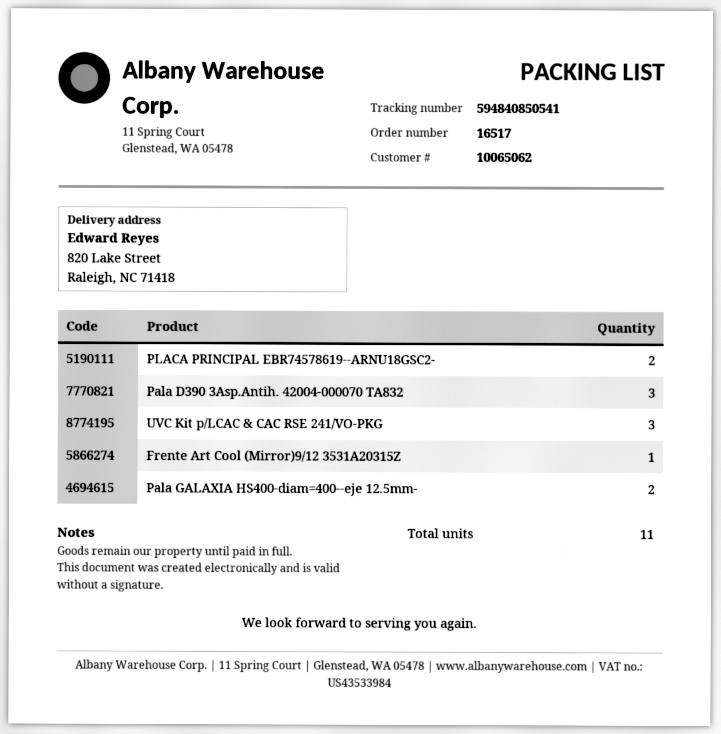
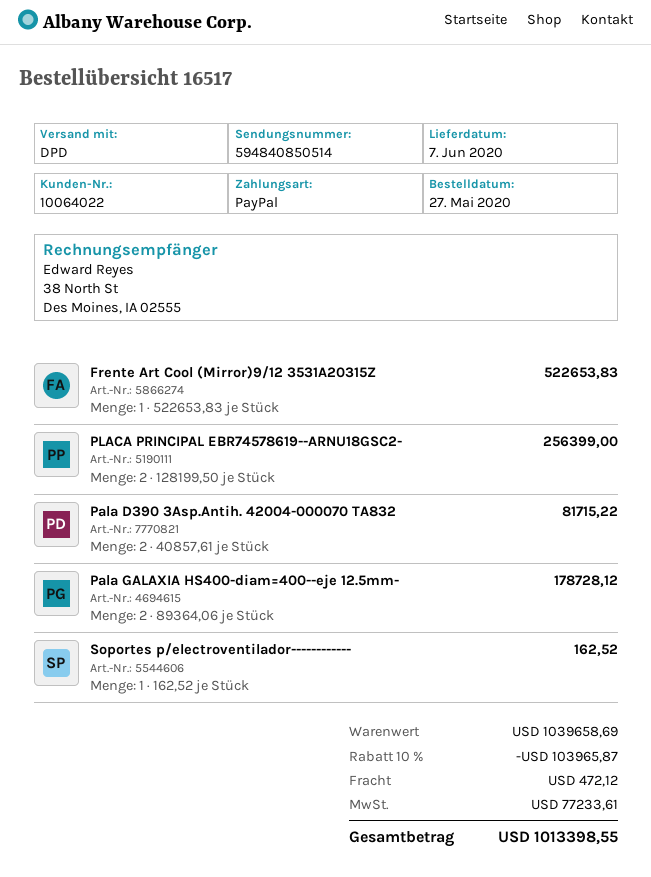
customer number: 10065062 -> 10064022
tracking number: 594840850541 -> 594840850514
Pala D390 3Asp.Antih. 42004-000070 TA832: 3 -> 2
UVC Kit p/LCAC & CAC RSE 241/VO-PKG: 3 -> none
Soportes p/electroventilador------------: none -> 1

